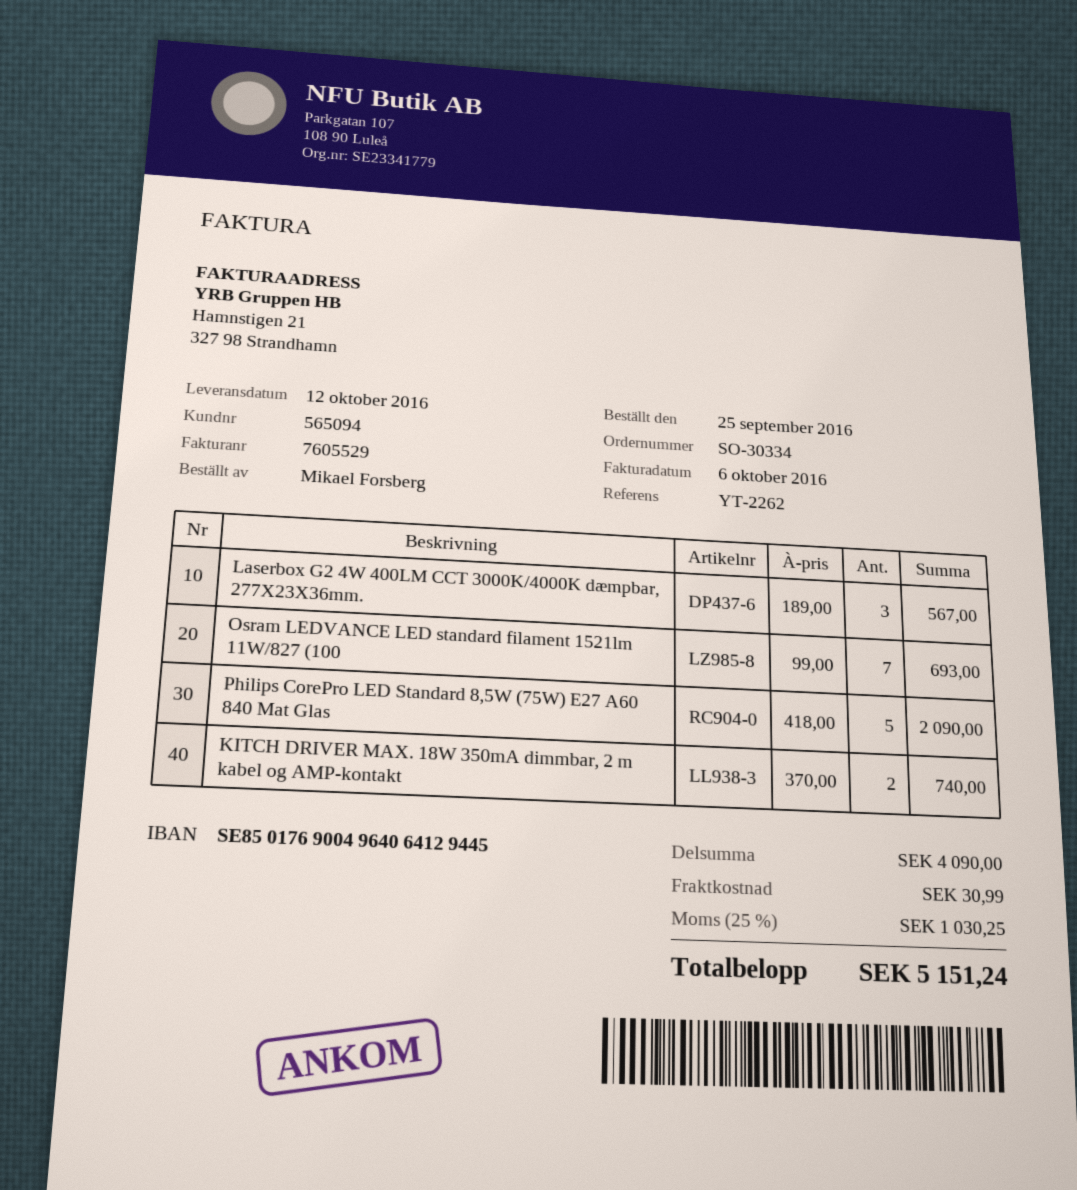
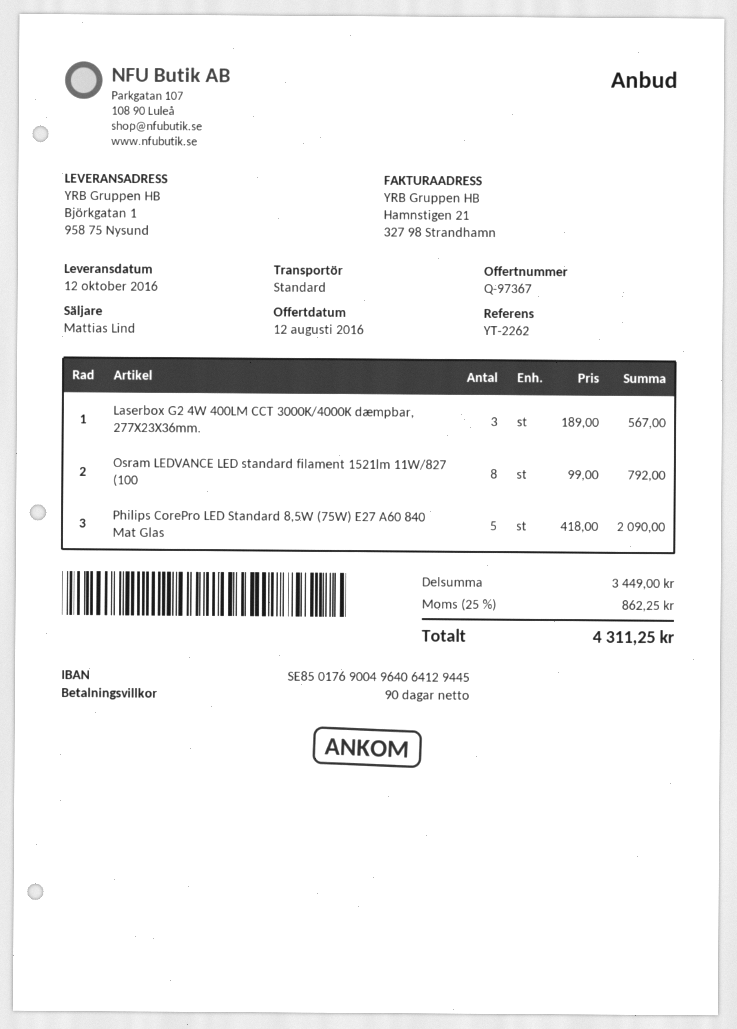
Osram LEDVANCE LED standard filament 1521lm 11W/827 (100: 7 x 99.00 = 693.00 -> 8 x 99.00 = 792.00
KITCH DRIVER MAX. 18W 350mA dimmbar, 2 m kabel og AMP-kontakt: 2 x 370.00 = 740.00 -> none
subtotal: 4090.00 -> 3449.00
shipping: 30.99 -> none
tax: 25% = 1030.25 -> 25% = 862.25
total: 5151.24 -> 4311.25

